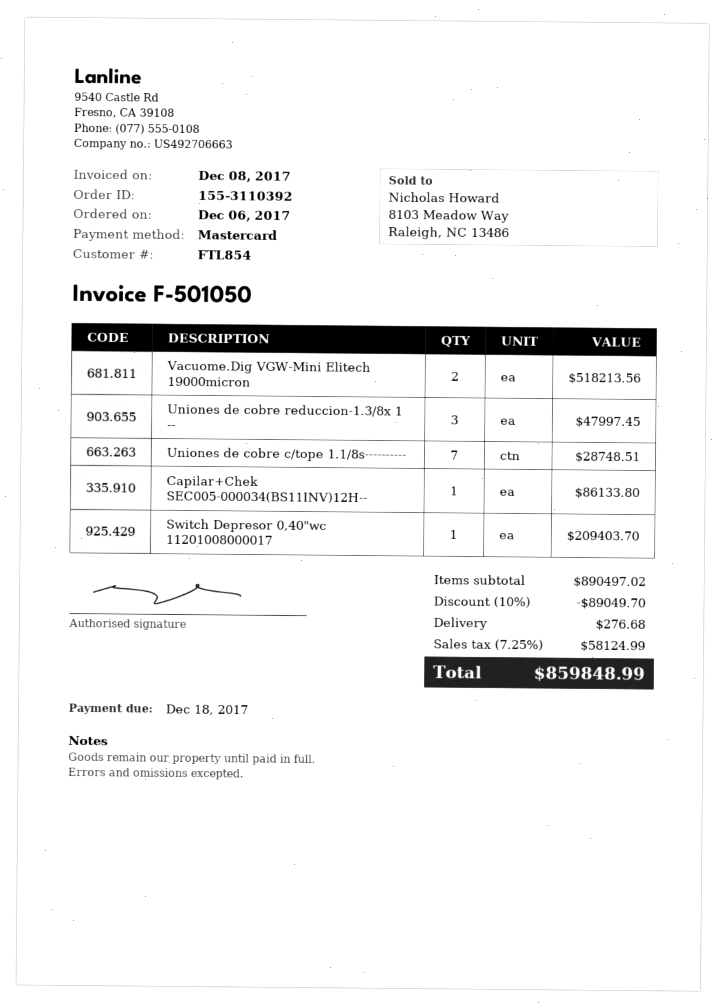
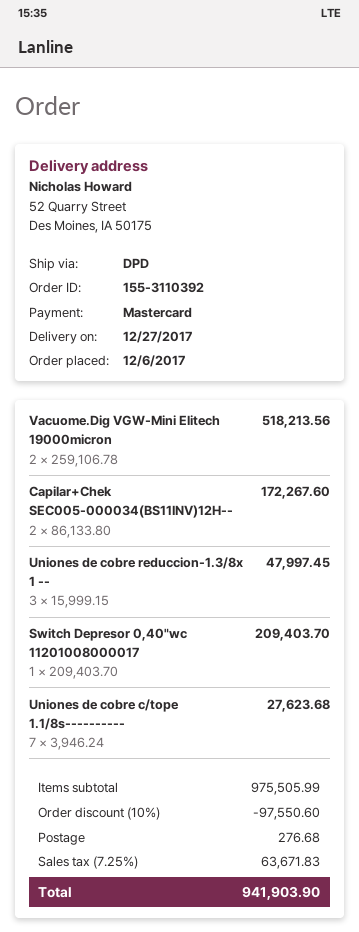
Uniones de cobre c/tope 1.1/8s----------: 7 for 28748.51 -> 7 for 27623.68
Capilar+Chek SEC005-000034(BS11INV)12H--: 1 for 86133.80 -> 2 for 172267.60
subtotal: 890497.02 -> 975505.99
discount: 10% = 89049.70 -> 10% = 97550.60
tax: 7.25% = 58124.99 -> 7.25% = 63671.83
total: 859848.99 -> 941903.90

